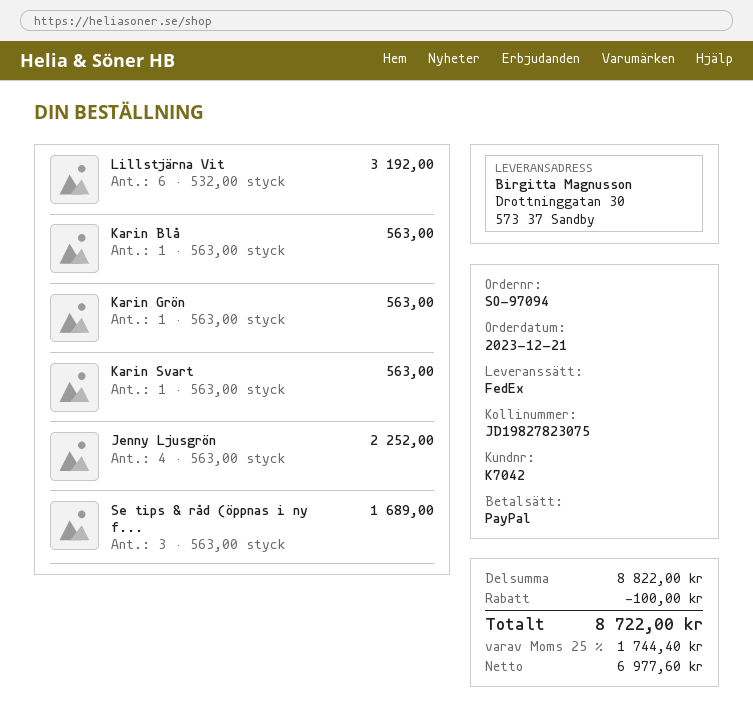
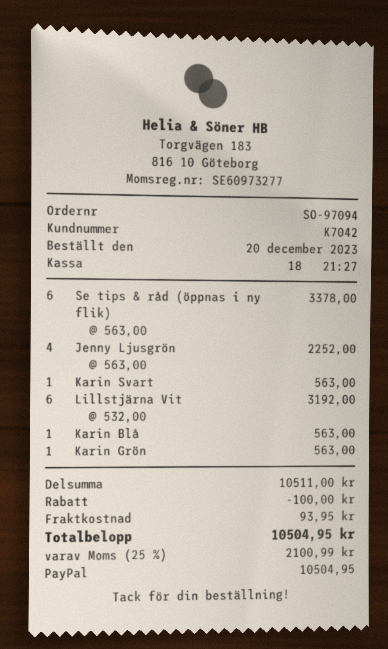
order date: 2023-12-21 -> 2023-12-20
Se tips & råd (öppnas i ny f...: 3 x 563.00 = 1689.00 -> 6 x 563.00 = 3378.00
subtotal: 8822.00 -> 10511.00
shipping: none -> 93.95
tax: 25% = 1744.40 -> 25% = 2100.99
total: 8722.00 -> 10504.95

